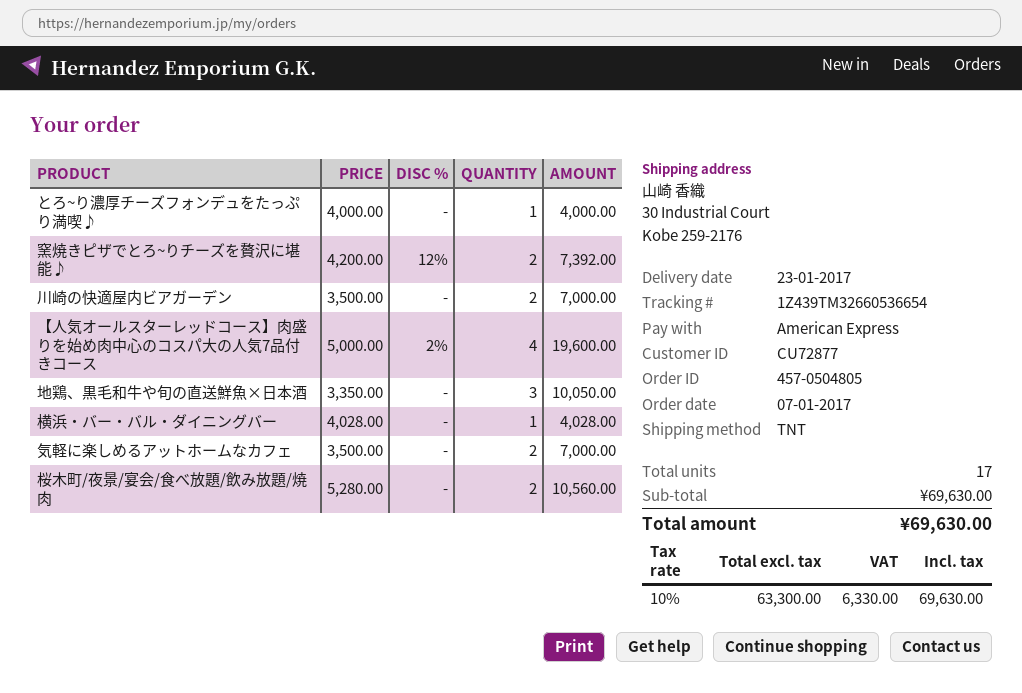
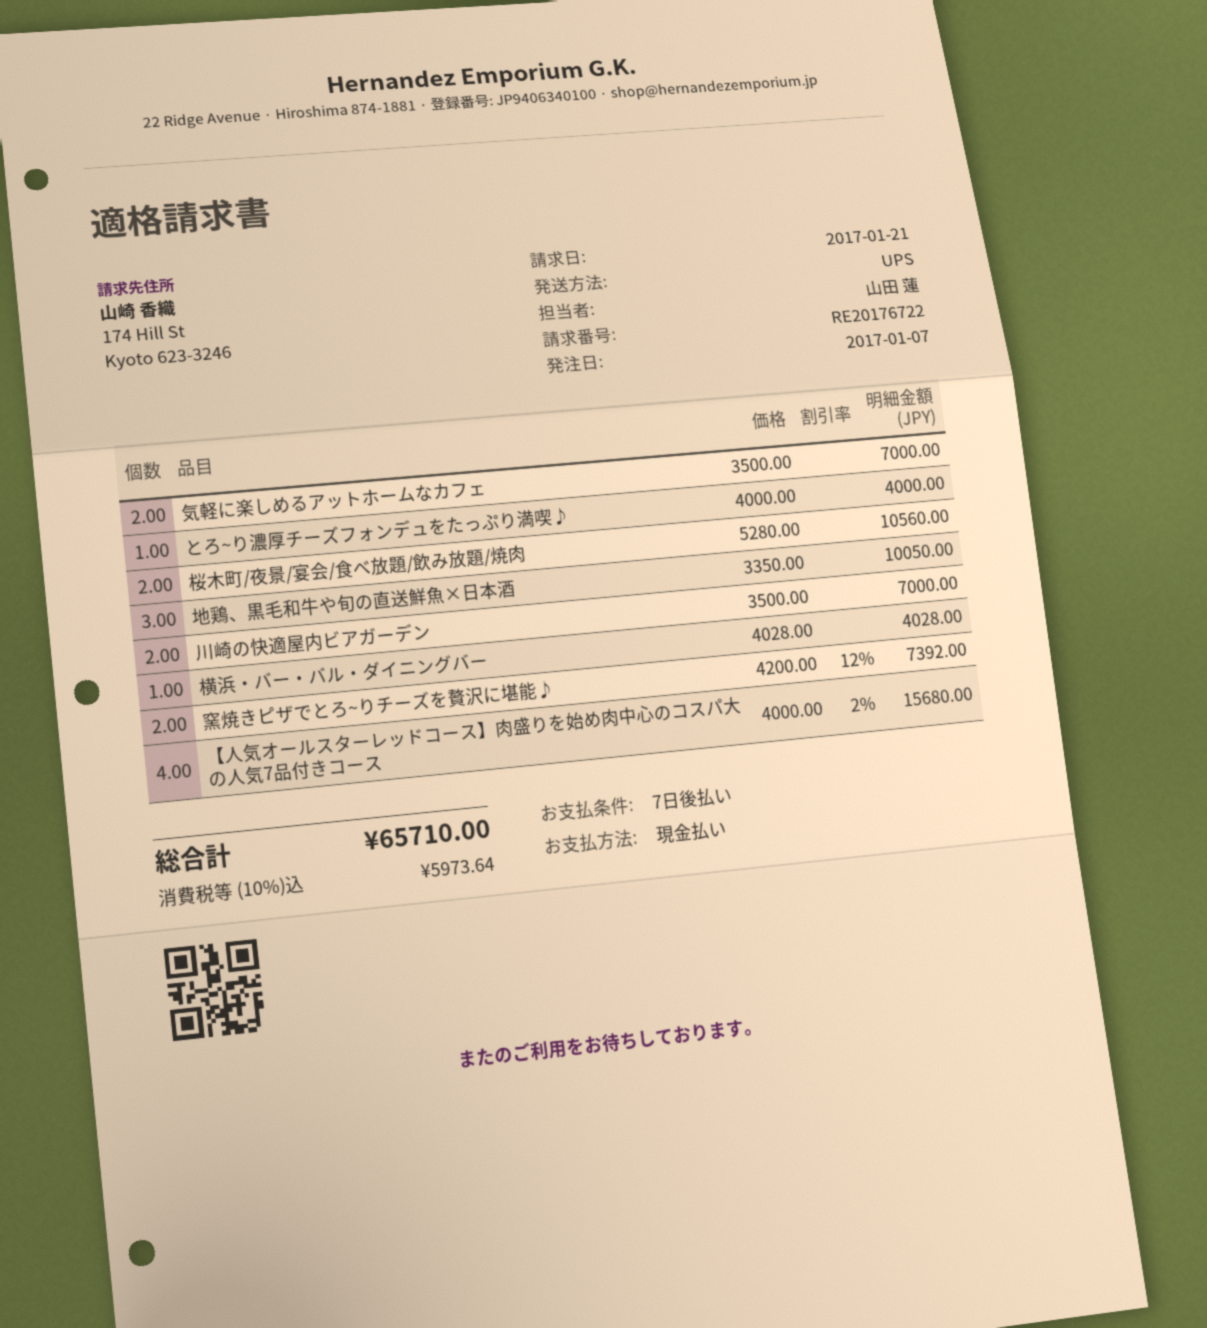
payment method: American Express -> cash
shipping method: TNT -> UPS
【人気オールスターレッドコース】肉盛りを始め肉中心のコスパ大の人気7品付きコース: 4 x 5000.00 - 2% = 19600.00 -> 4 x 4000.00 - 2% = 15680.00
tax: 10% = 6330.00 -> 10% = 5973.64
total: 69630.00 -> 65710.00

